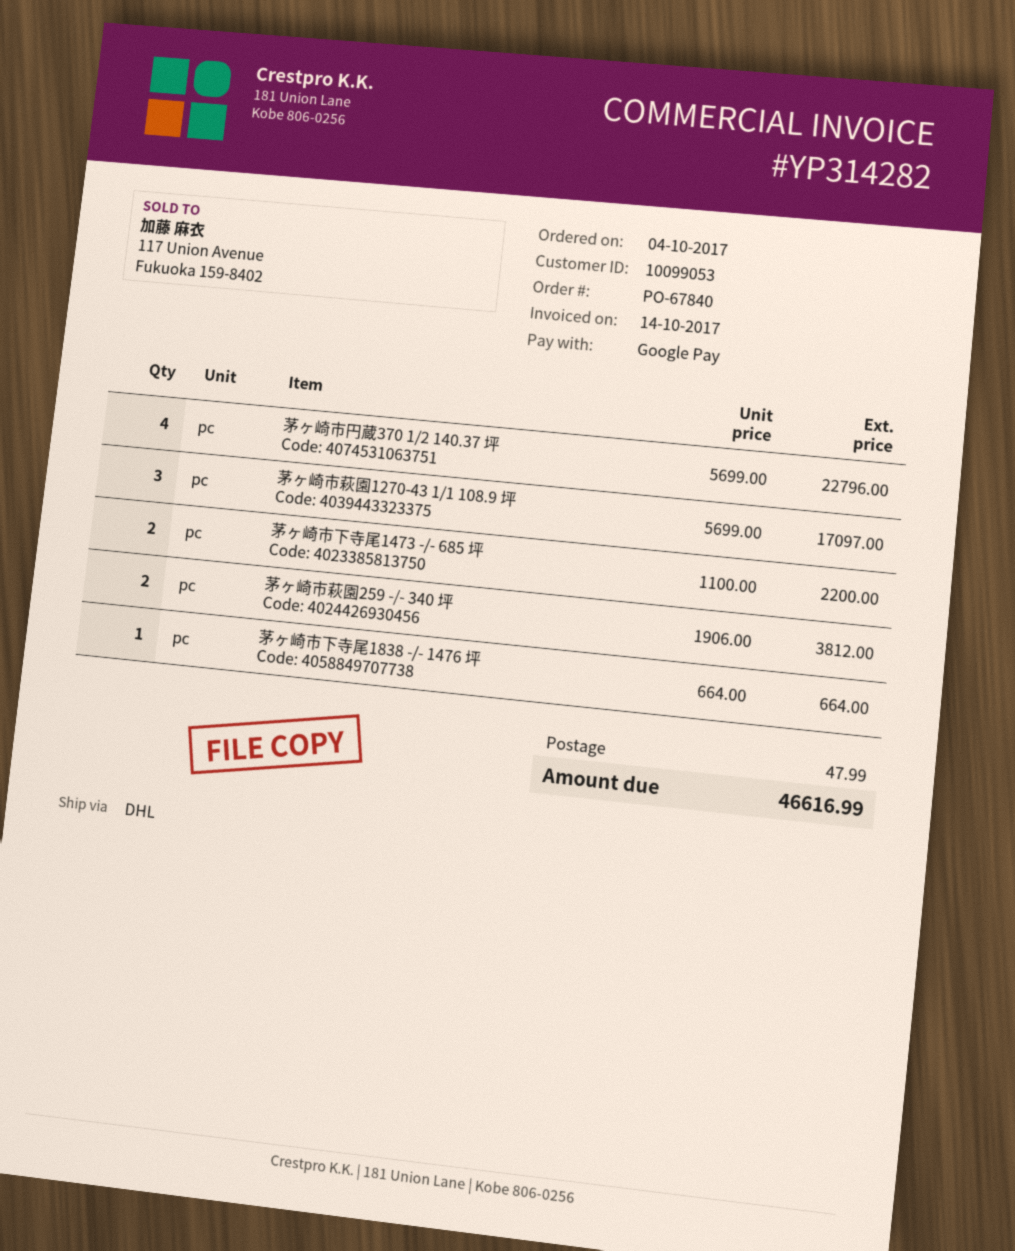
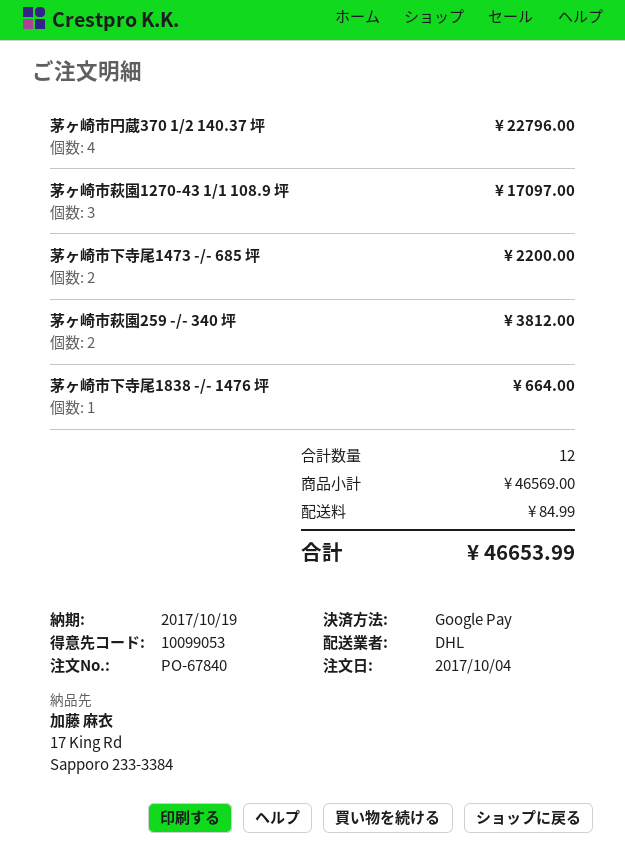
shipping: 47.99 -> 84.99
total: 46616.99 -> 46653.99

